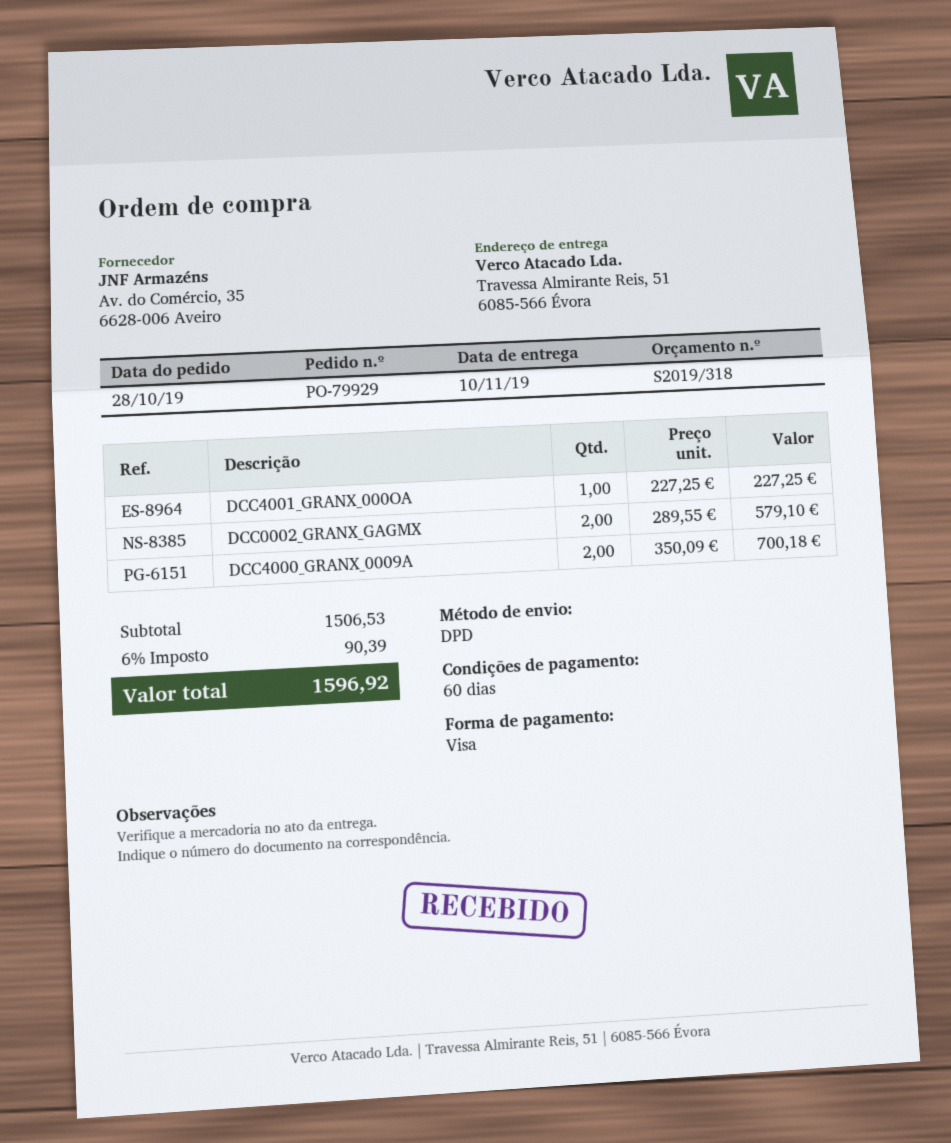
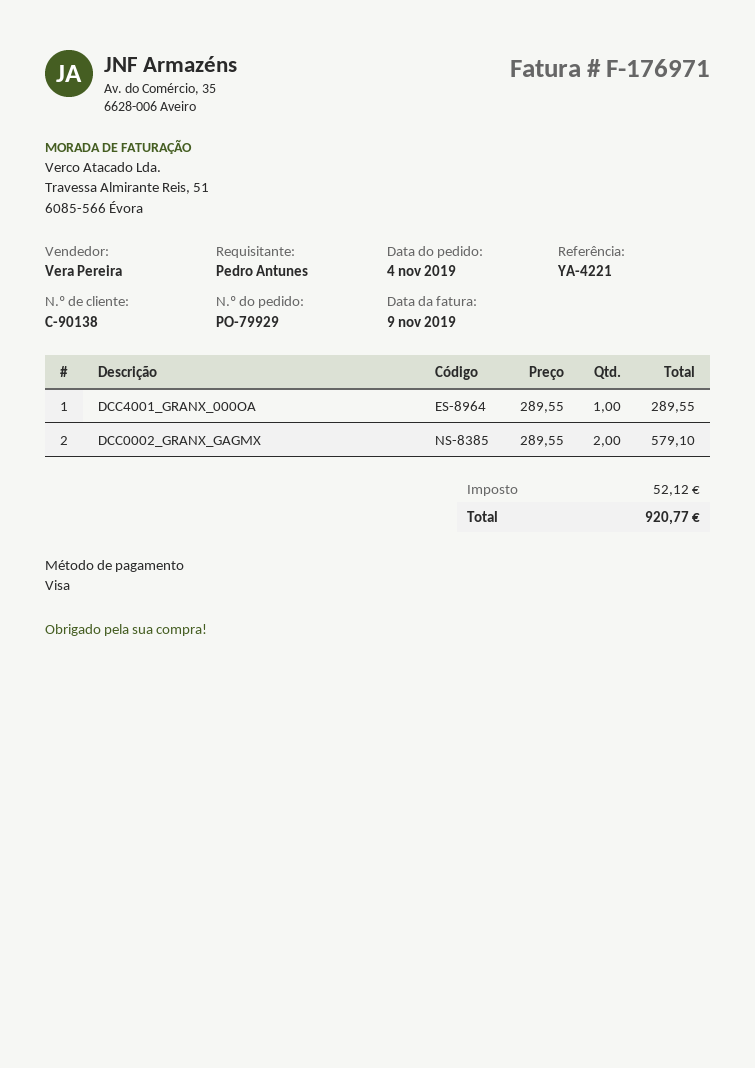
order date: 2019-10-28 -> 2019-11-04
DCC4001_GRANX_000OA: 1 x 227.25 = 227.25 -> 1 x 289.55 = 289.55
DCC4000_GRANX_0009A: 2 x 350.09 = 700.18 -> none
tax: 90.39 -> 52.12
total: 1596.92 -> 920.77

